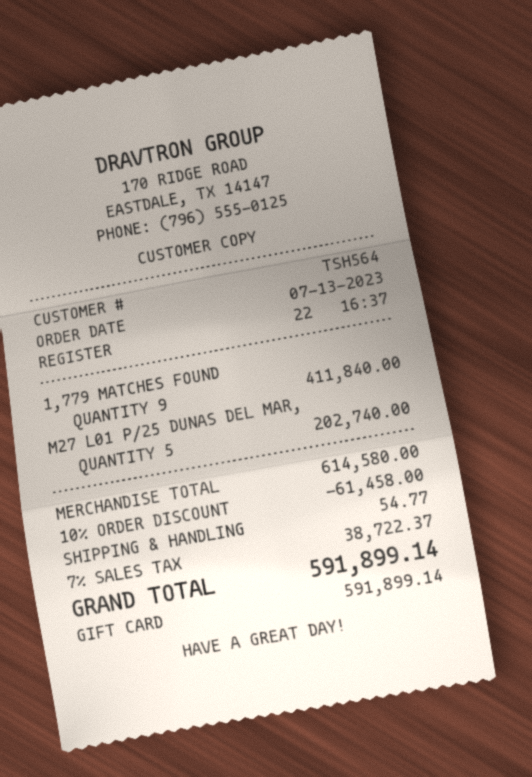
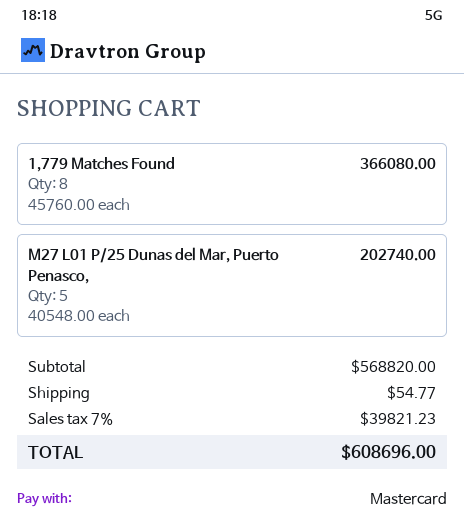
payment method: gift card -> Mastercard
1,779 MATCHES FOUND: 9 for 411840.00 -> 8 for 366080.00
subtotal: 614580.00 -> 568820.00
discount: 10% = 61458.00 -> none
tax: 7% = 38722.37 -> 7% = 39821.23
total: 591899.14 -> 608696.00

